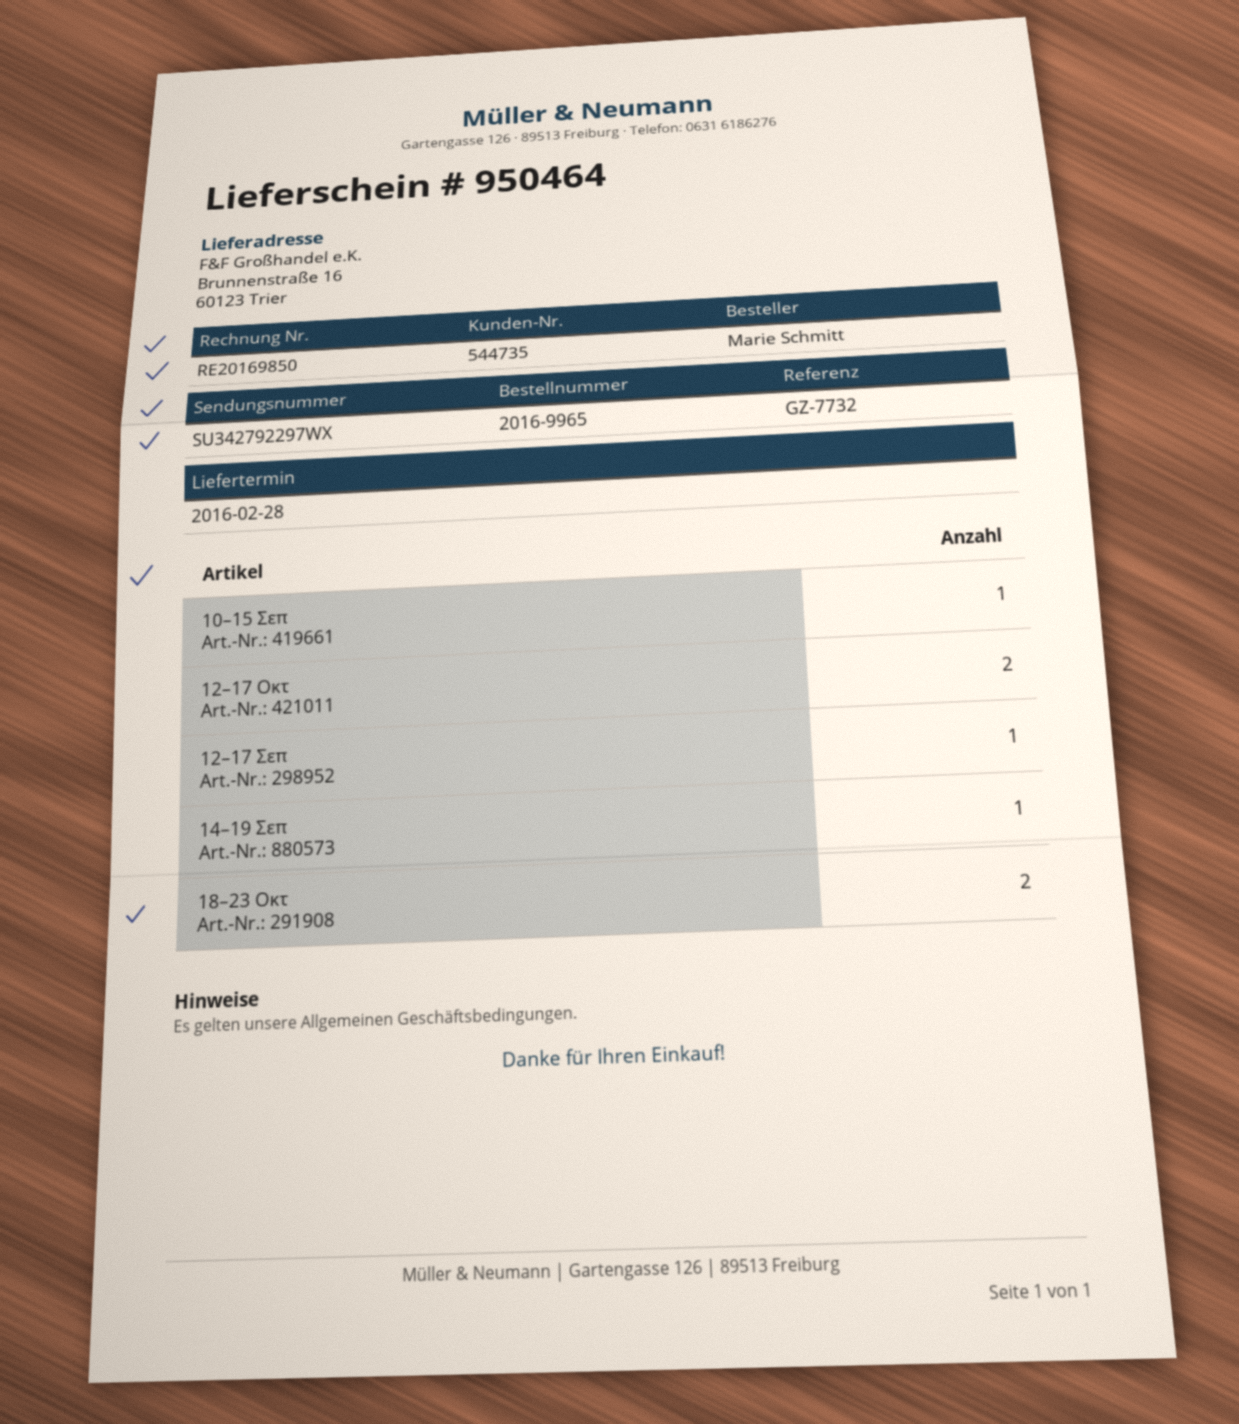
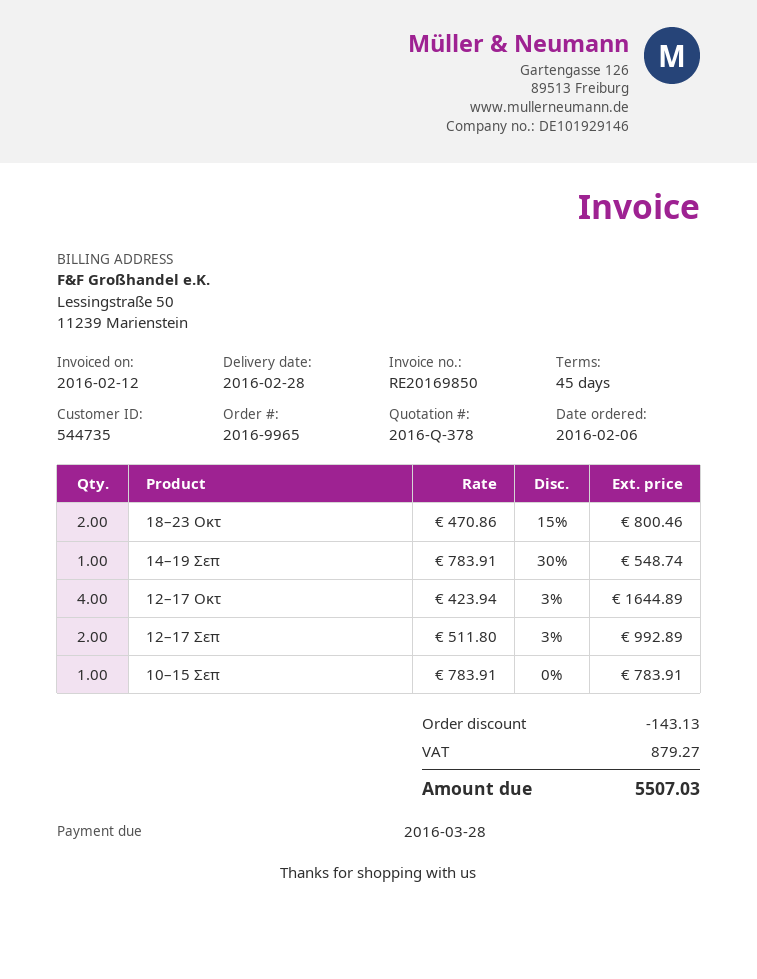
12–17 Οκτ: 2 -> 4
12–17 Σεπ: 1 -> 2

